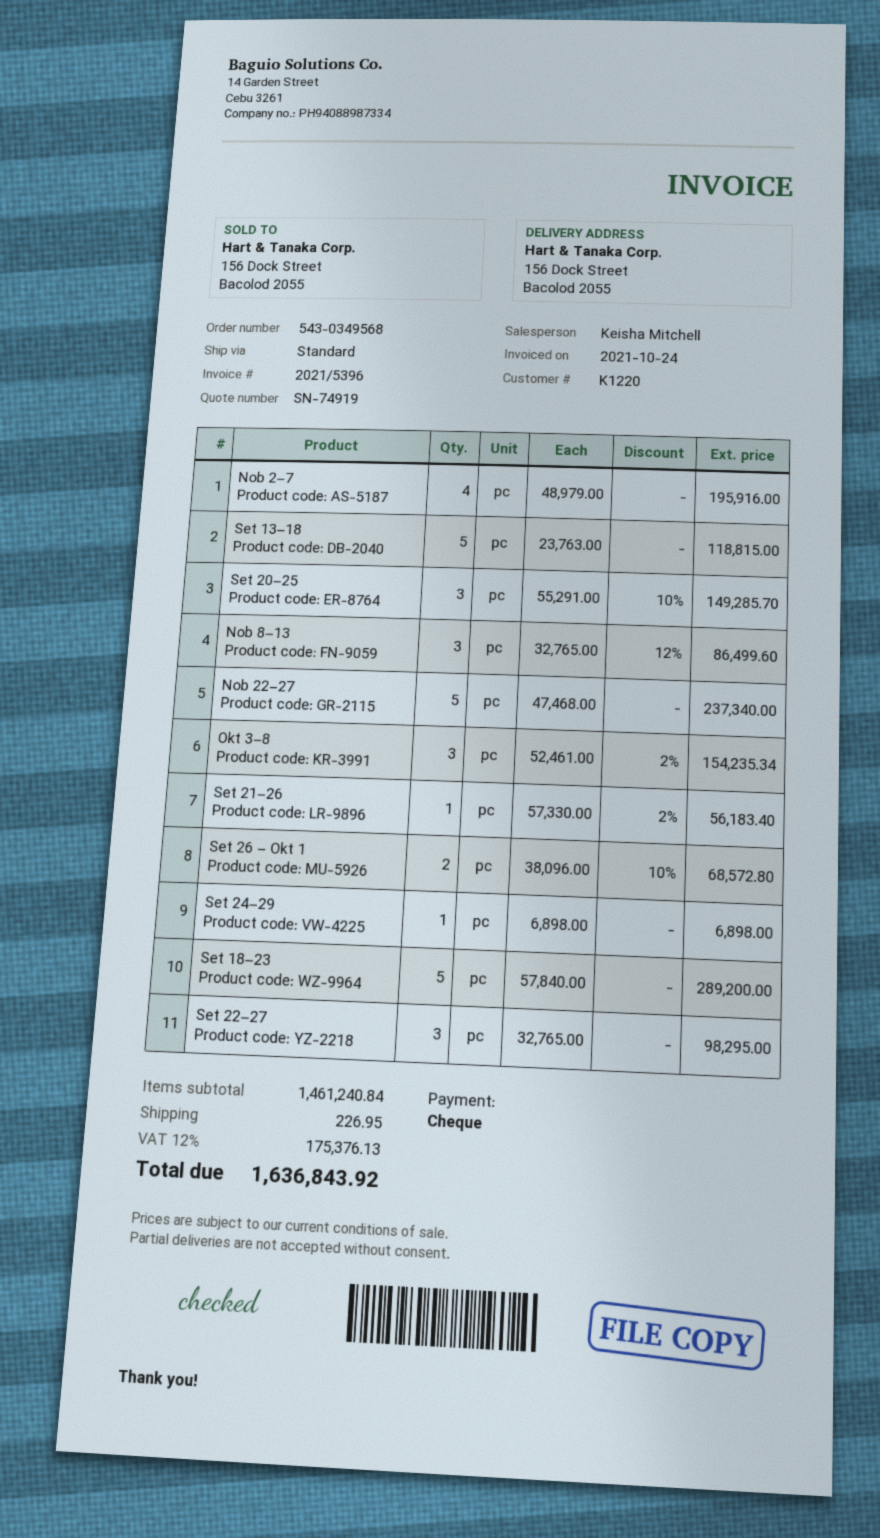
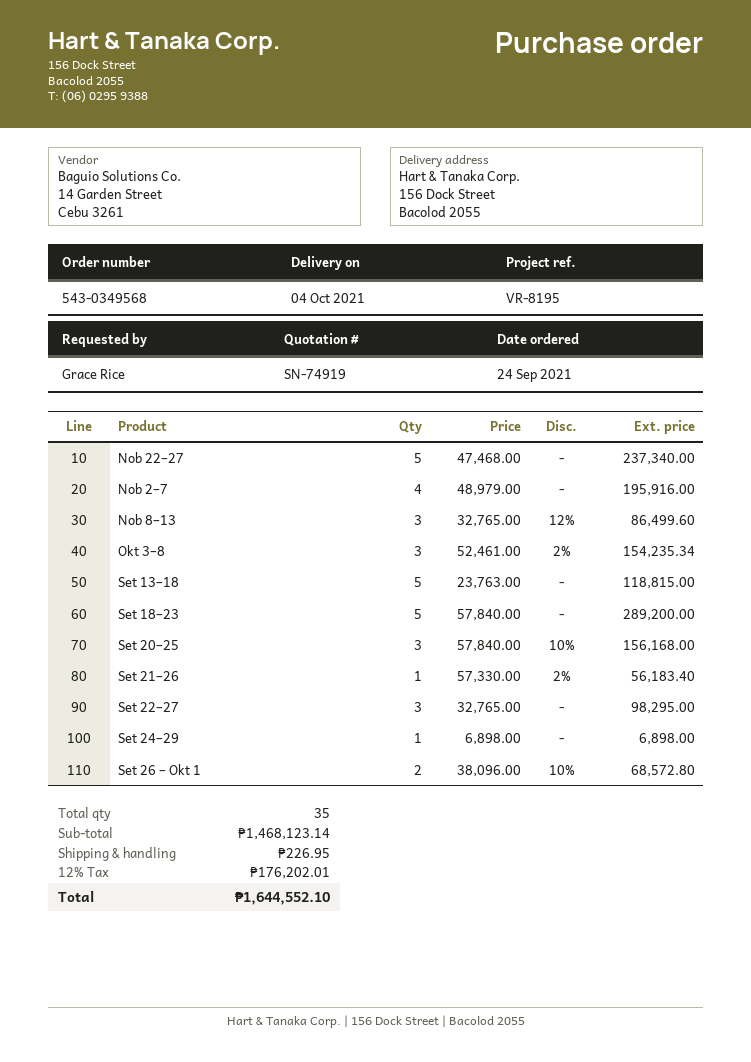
Set 20–25: 3 x 55291.00 - 10% = 149285.70 -> 3 x 57840.00 - 10% = 156168.00
subtotal: 1461240.84 -> 1468123.14
tax: 12% = 175376.13 -> 12% = 176202.01
total: 1636843.92 -> 1644552.10

